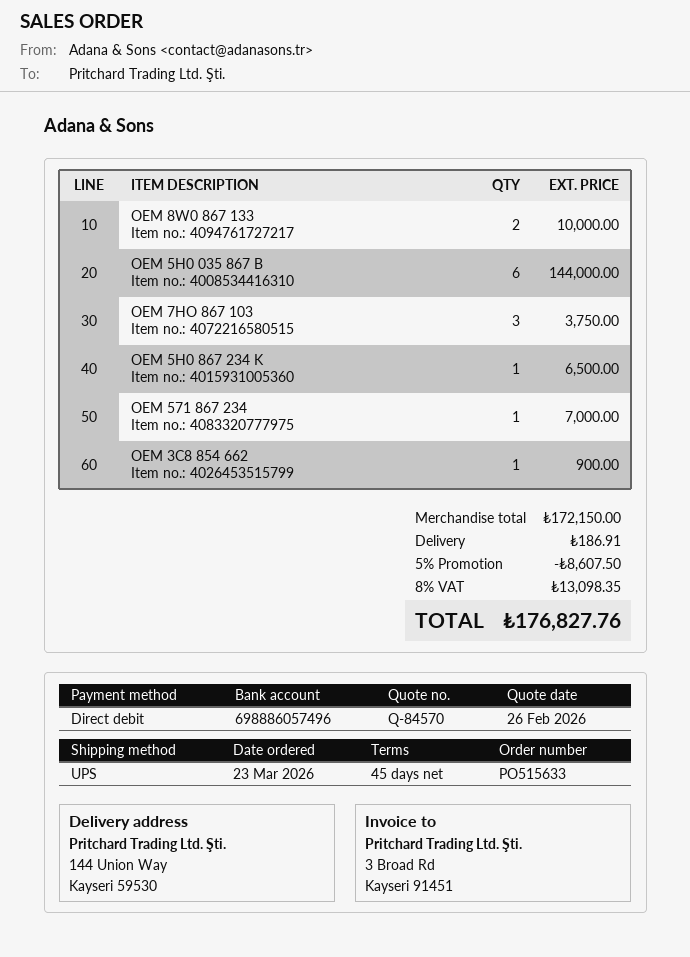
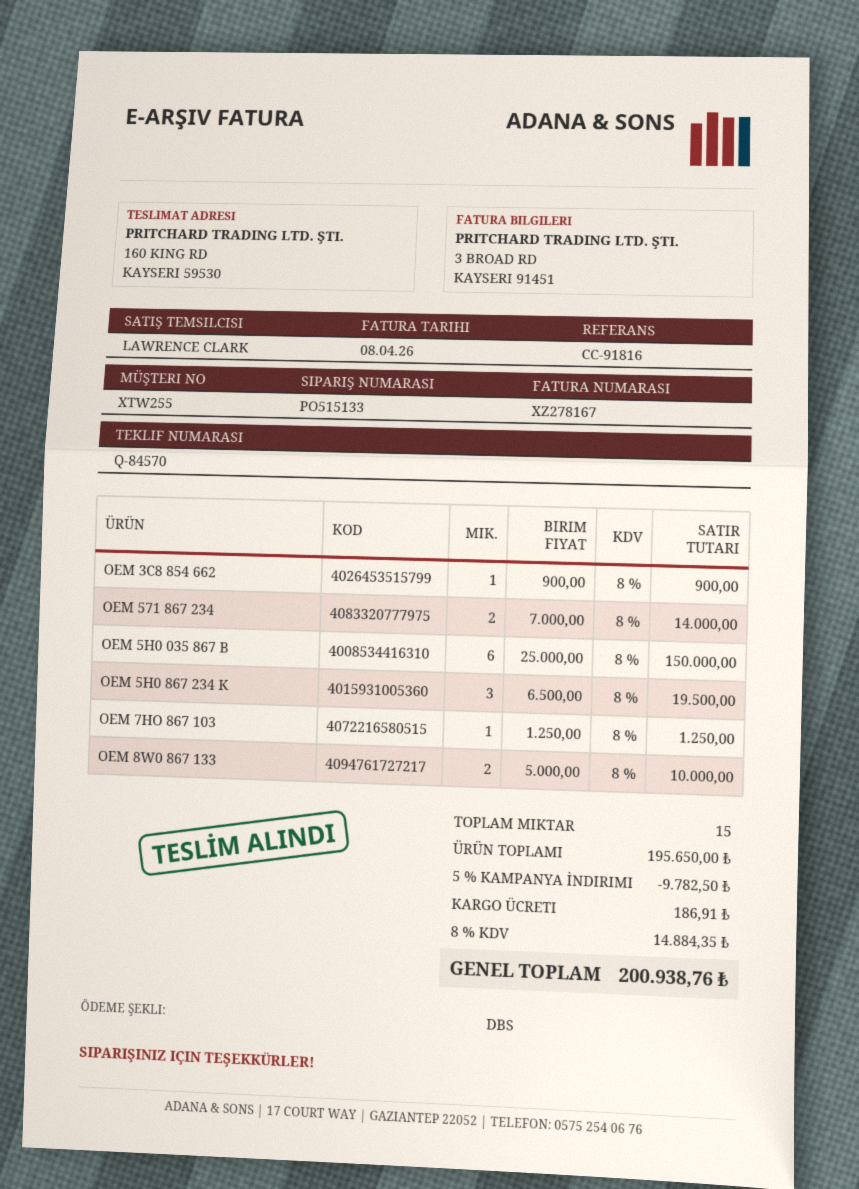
order number: PO515633 -> PO515133
ship to: 144 Union Way, Kayseri 59530 -> 160 KING RD, KAYSERI 59530
OEM 5H0 035 867 B: 6 for 144000.00 -> 6 for 150000.00
OEM 7HO 867 103: 3 for 3750.00 -> 1 for 1250.00
OEM 5H0 867 234 K: 1 for 6500.00 -> 3 for 19500.00
OEM 571 867 234: 1 for 7000.00 -> 2 for 14000.00
subtotal: 172150.00 -> 195650.00
discount: 5% = 8607.50 -> 5% = 9782.50
tax: 8% = 13098.35 -> 8% = 14884.35
total: 176827.76 -> 200938.76

